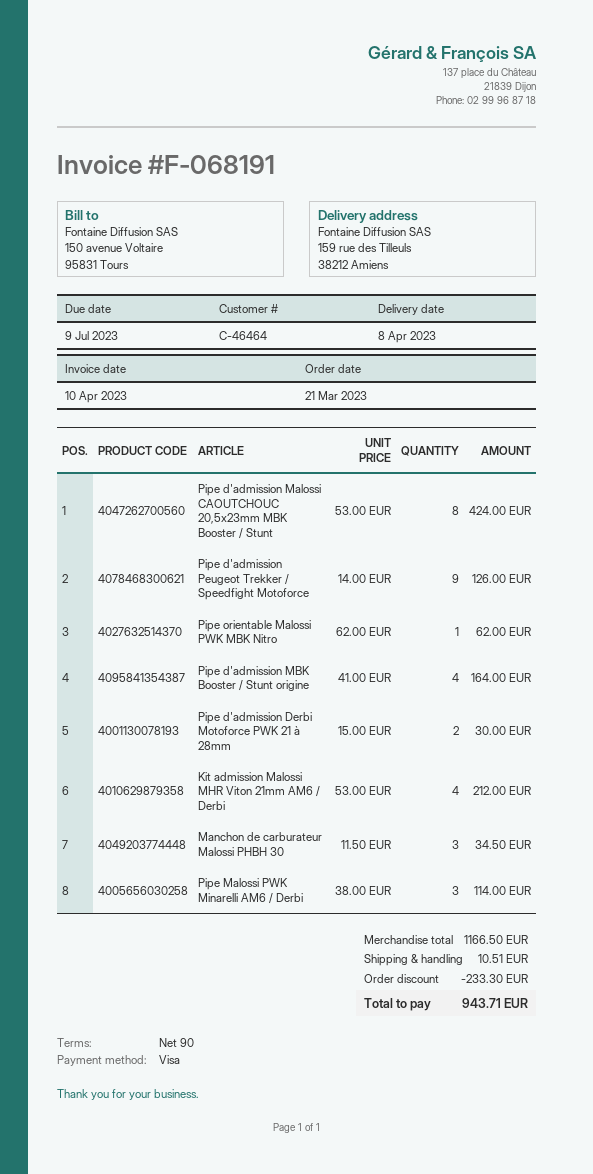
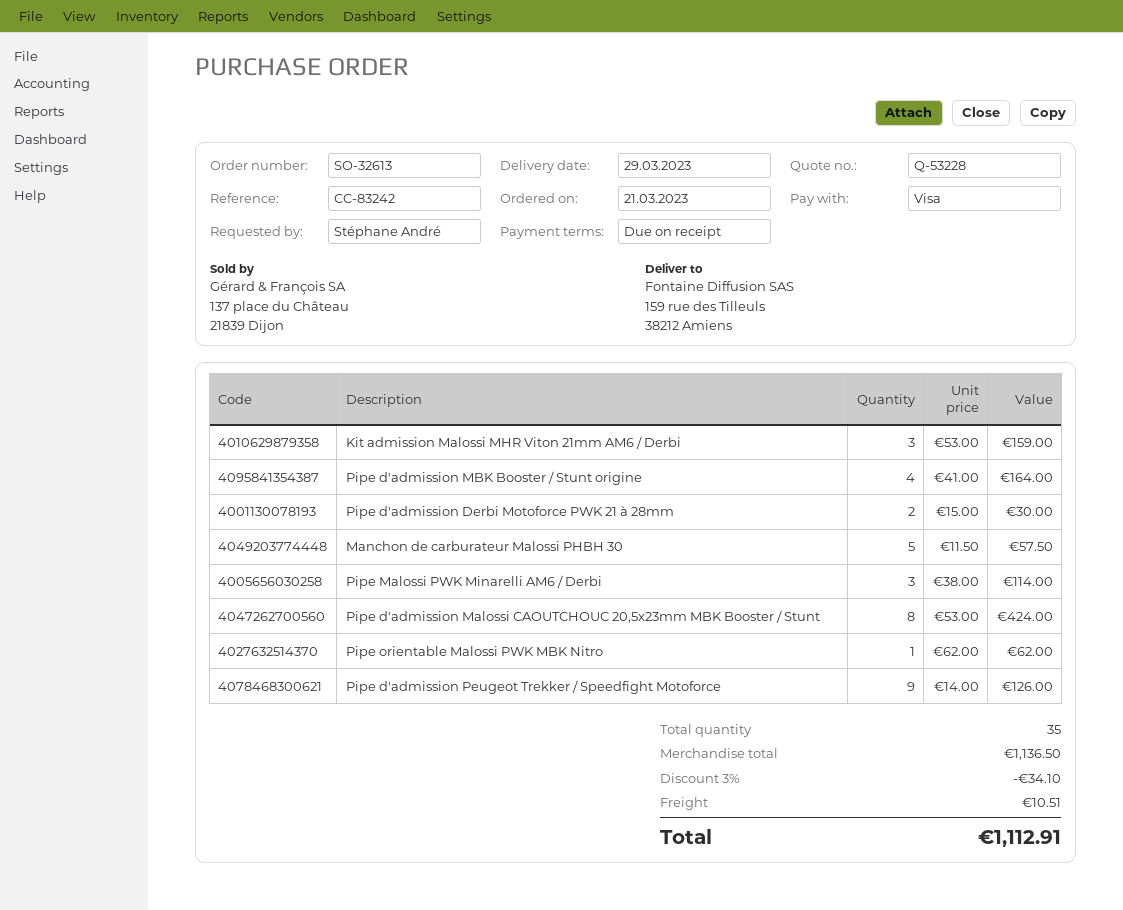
delivery date: 2023-04-08 -> 2023-03-29
payment terms: 90 days -> on receipt
Kit admission Malossi MHR Viton 21mm AM6 / Derbi: 4 x 53.00 = 212.00 -> 3 x 53.00 = 159.00
Manchon de carburateur Malossi PHBH 30: 3 x 11.50 = 34.50 -> 5 x 11.50 = 57.50
subtotal: 1166.50 -> 1136.50
discount: 233.30 -> 34.10
total: 943.71 -> 1112.91

